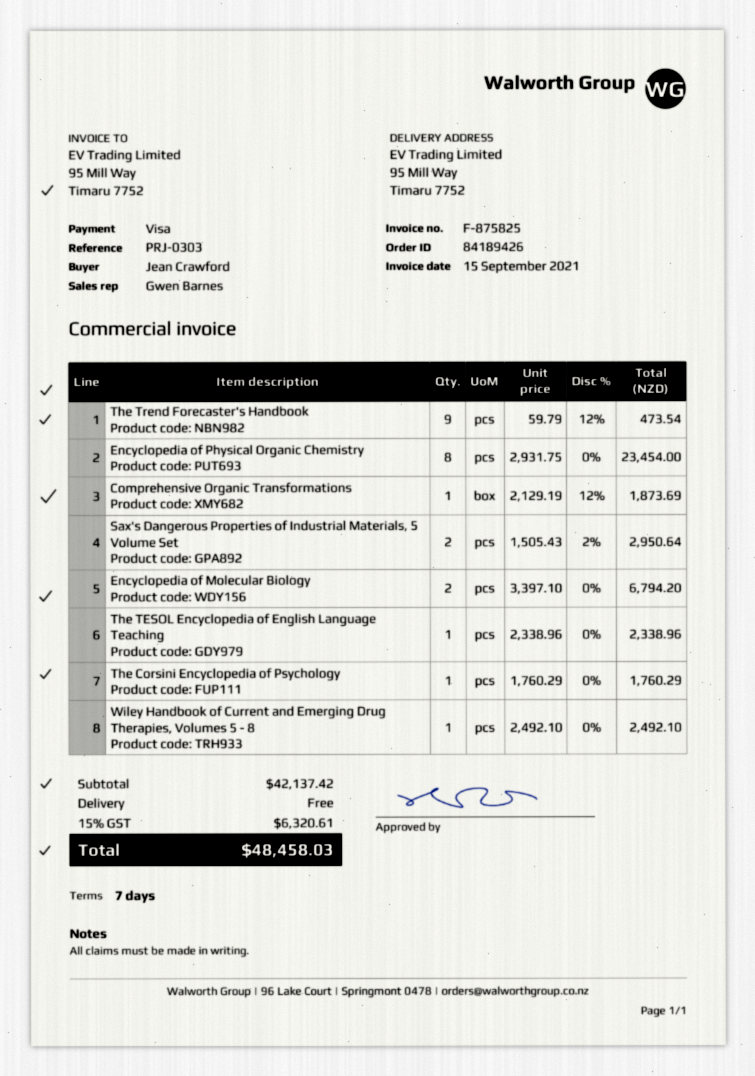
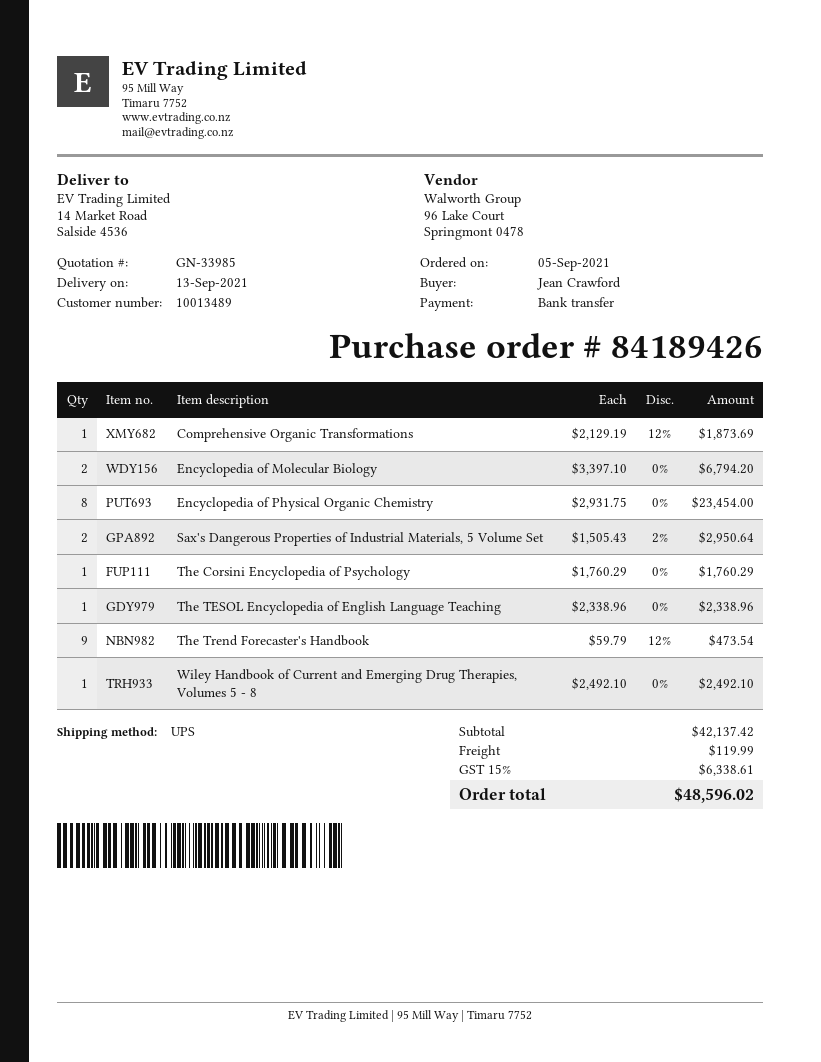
payment method: Visa -> bank transfer
ship to: 95 Mill Way, Timaru 7752 -> 14 Market Road, Salside 4536
shipping: 0.00 -> 119.99
tax: 15% = 6320.61 -> 15% = 6338.61
total: 48458.03 -> 48596.02

